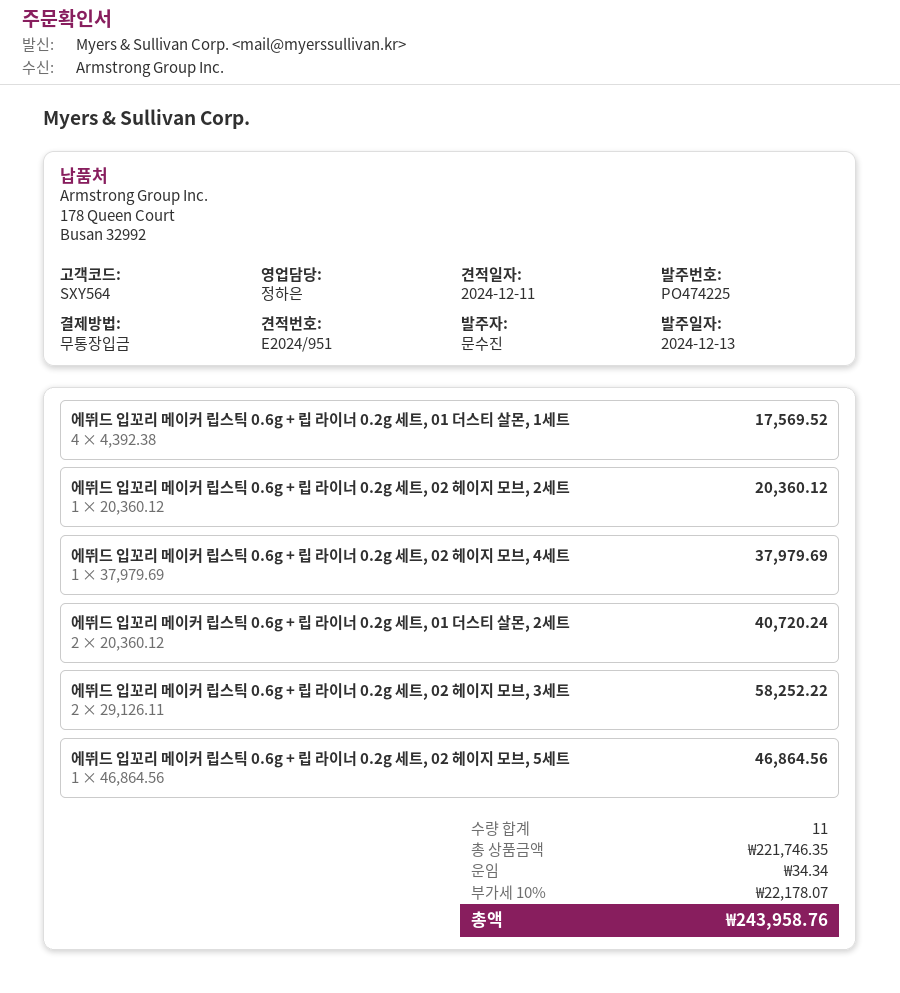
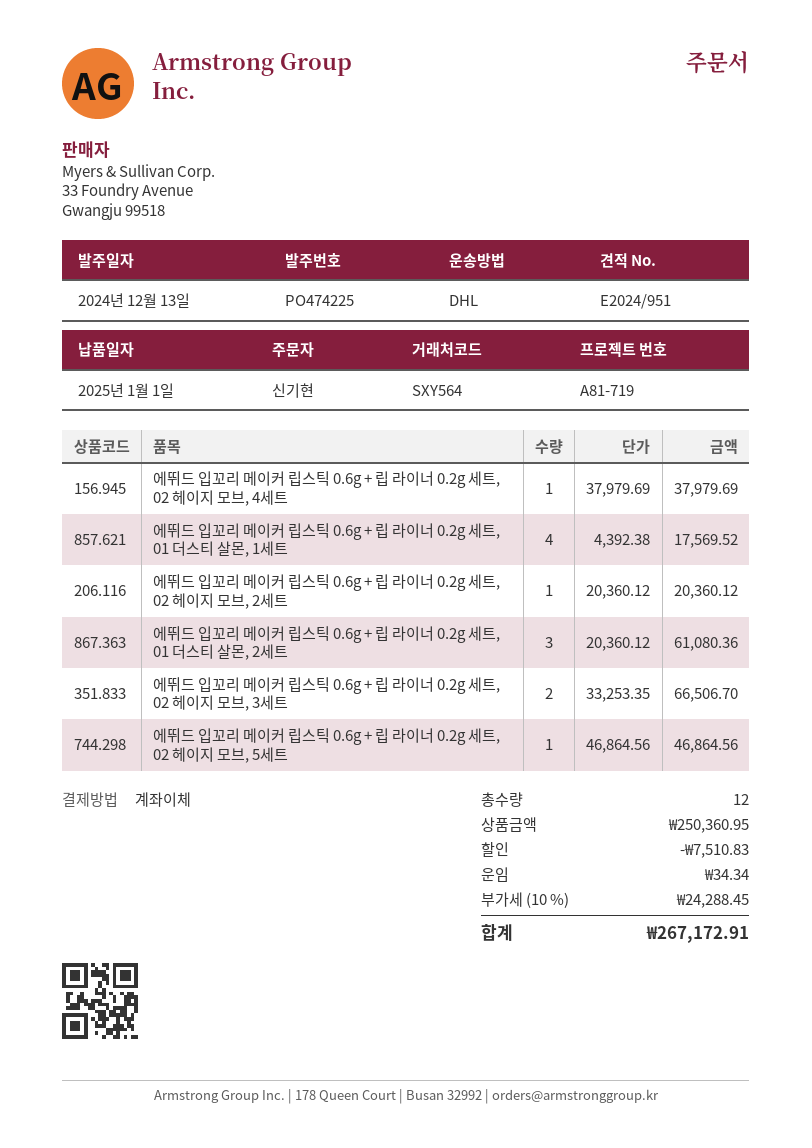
ordered by: 문수진 -> 신기현
에뛰드 입꼬리 메이커 립스틱 0.6g + 립 라이너 0.2g 세트, 01 더스티 살몬, 2세트: 2 x 20360.12 = 40720.24 -> 3 x 20360.12 = 61080.36
에뛰드 입꼬리 메이커 립스틱 0.6g + 립 라이너 0.2g 세트, 02 헤이지 모브, 3세트: 2 x 29126.11 = 58252.22 -> 2 x 33253.35 = 66506.70
total quantity: 11 -> 12
subtotal: 221746.35 -> 250360.95
discount: none -> 7510.83
tax: 10% = 22178.07 -> 10% = 24288.45
total: 243958.76 -> 267172.91

